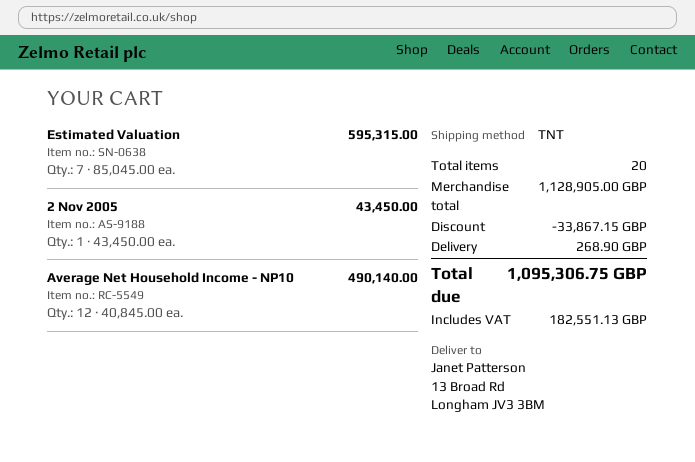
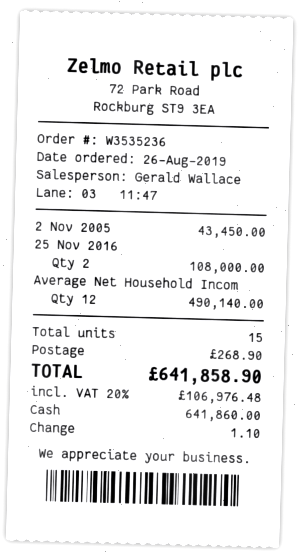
Estimated Valuation: 7 for 595315.00 -> none
25 Nov 2016: none -> 2 for 108000.00
total quantity: 20 -> 15
discount: 33867.15 -> none
tax: 182551.13 -> 106976.48
total: 1095306.75 -> 641858.90

